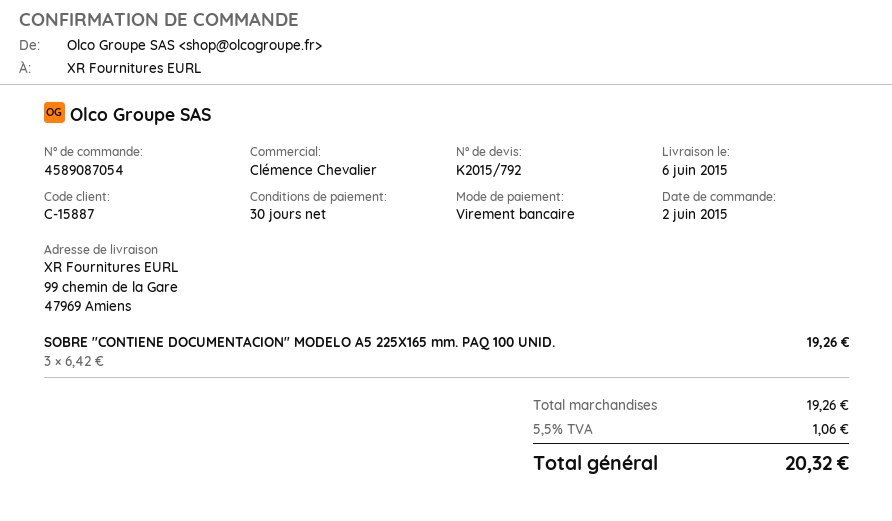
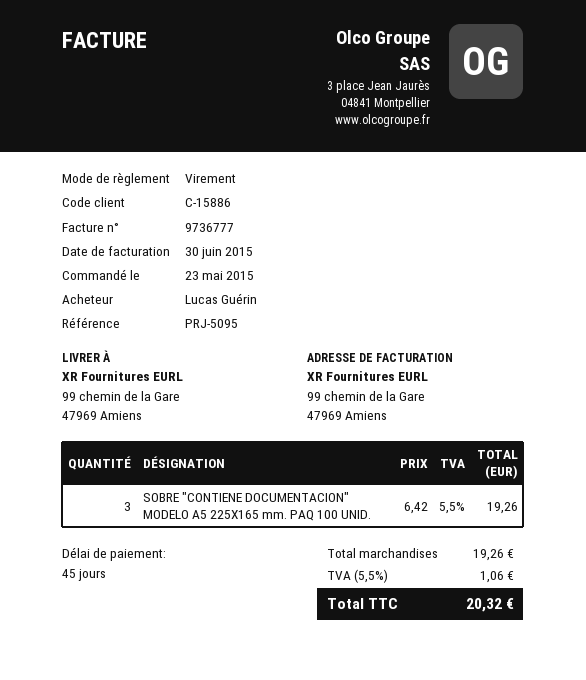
order date: 2015-06-02 -> 2015-05-23
payment terms: 30 days -> 45 days
customer number: C-15887 -> C-15886

